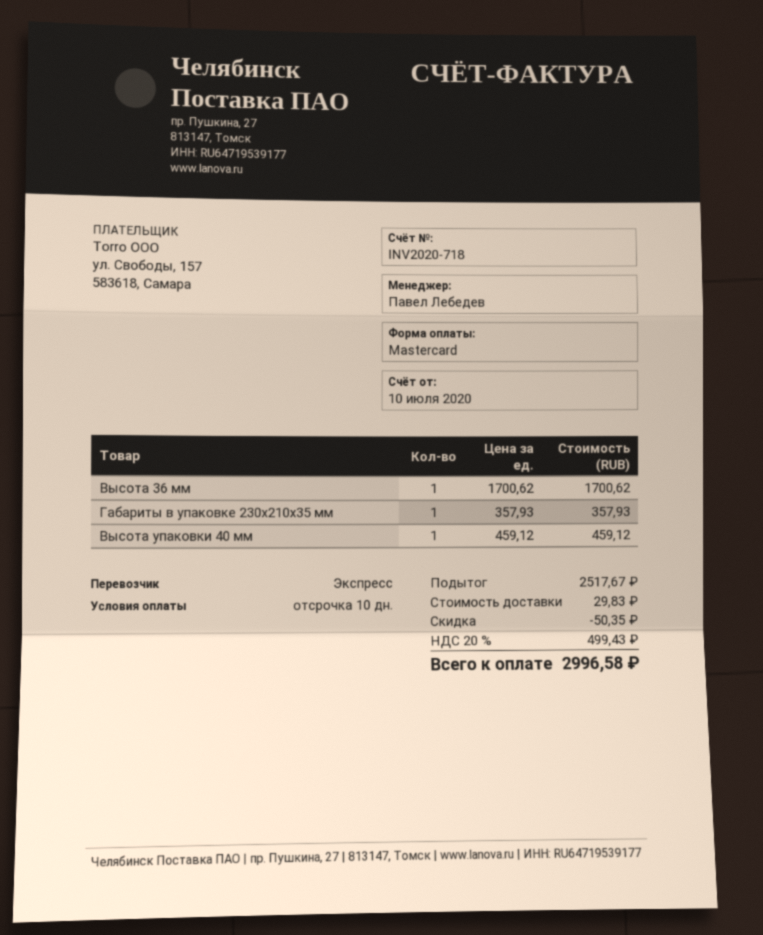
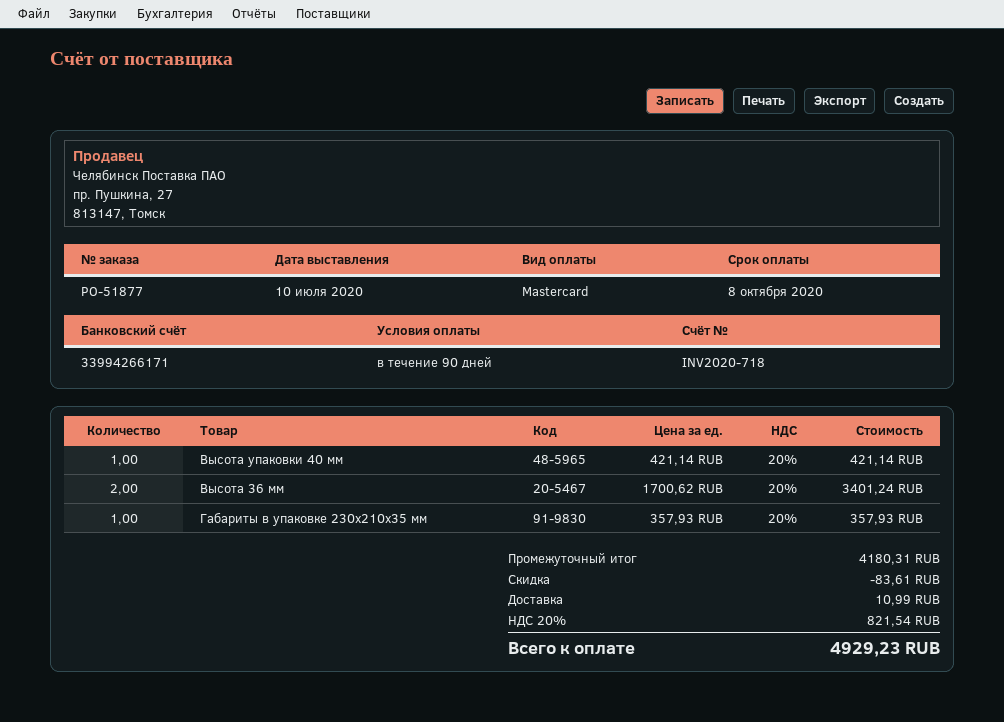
payment terms: 10 days -> 90 days
Высота 36 мм: 1 x 1700.62 = 1700.62 -> 2 x 1700.62 = 3401.24
Высота упаковки 40 мм: 1 x 459.12 = 459.12 -> 1 x 421.14 = 421.14
subtotal: 2517.67 -> 4180.31
discount: 50.35 -> 83.61
shipping: 29.83 -> 10.99
tax: 20% = 499.43 -> 20% = 821.54
total: 2996.58 -> 4929.23

